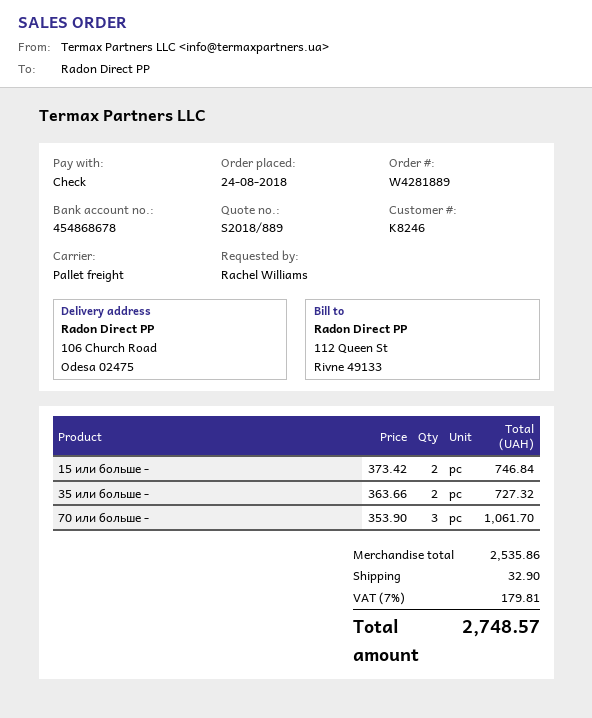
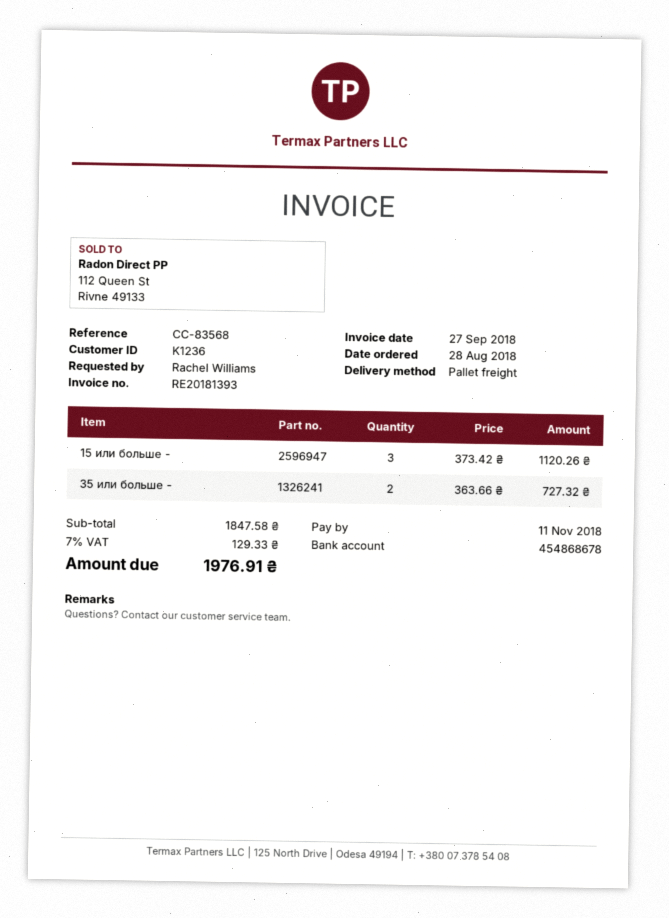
order date: 2018-08-24 -> 2018-08-28
customer number: K8246 -> K1236
15 или больше -: 2 x 373.42 = 746.84 -> 3 x 373.42 = 1120.26
70 или больше -: 3 x 353.90 = 1061.70 -> none
subtotal: 2535.86 -> 1847.58
shipping: 32.90 -> none
tax: 7% = 179.81 -> 7% = 129.33
total: 2748.57 -> 1976.91

